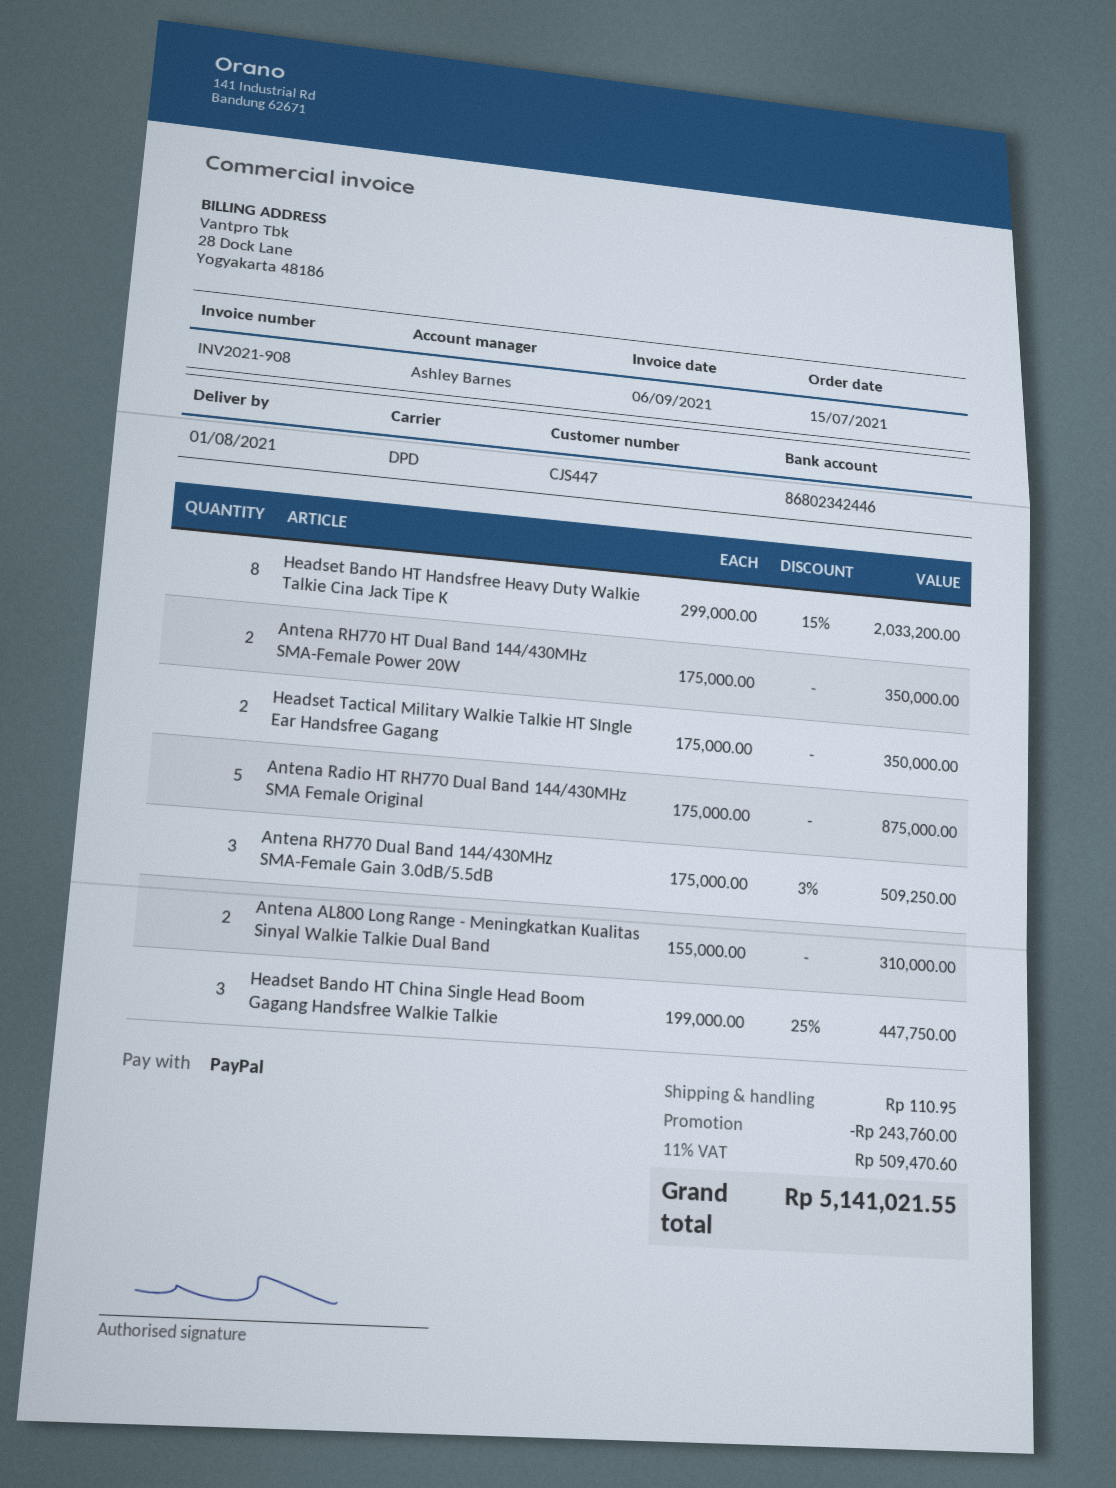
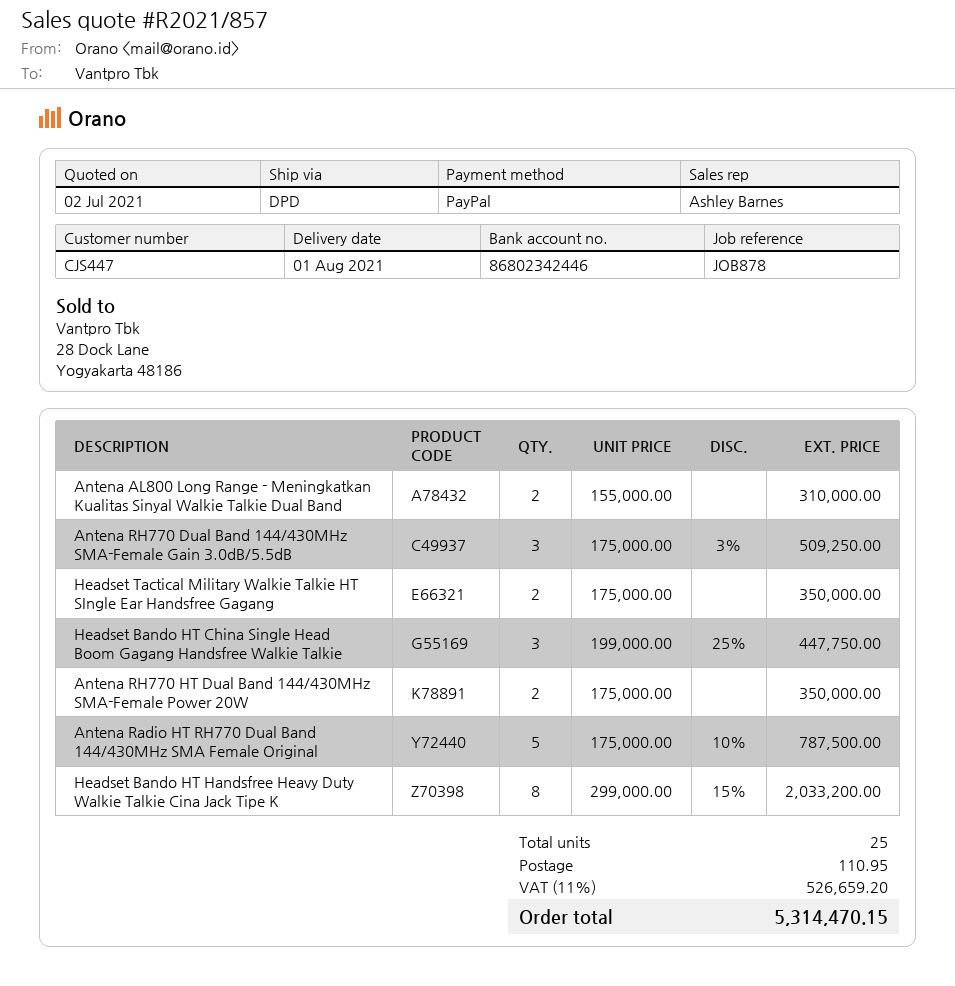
Antena Radio HT RH770 Dual Band 144/430MHz SMA Female Original: 5 x 175000.00 = 875000.00 -> 5 x 175000.00 - 10% = 787500.00
discount: 243760.00 -> none
tax: 11% = 509470.60 -> 11% = 526659.20
total: 5141021.55 -> 5314470.15

